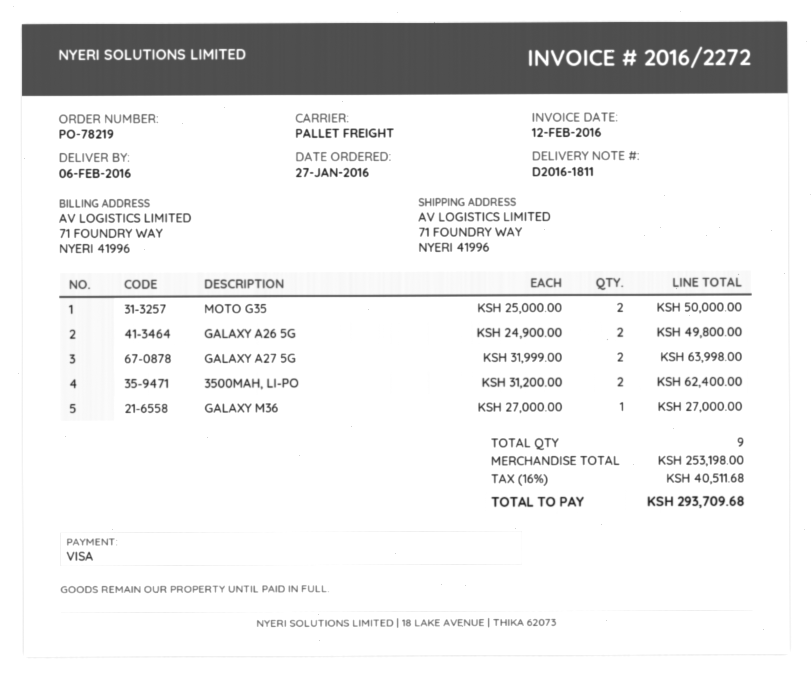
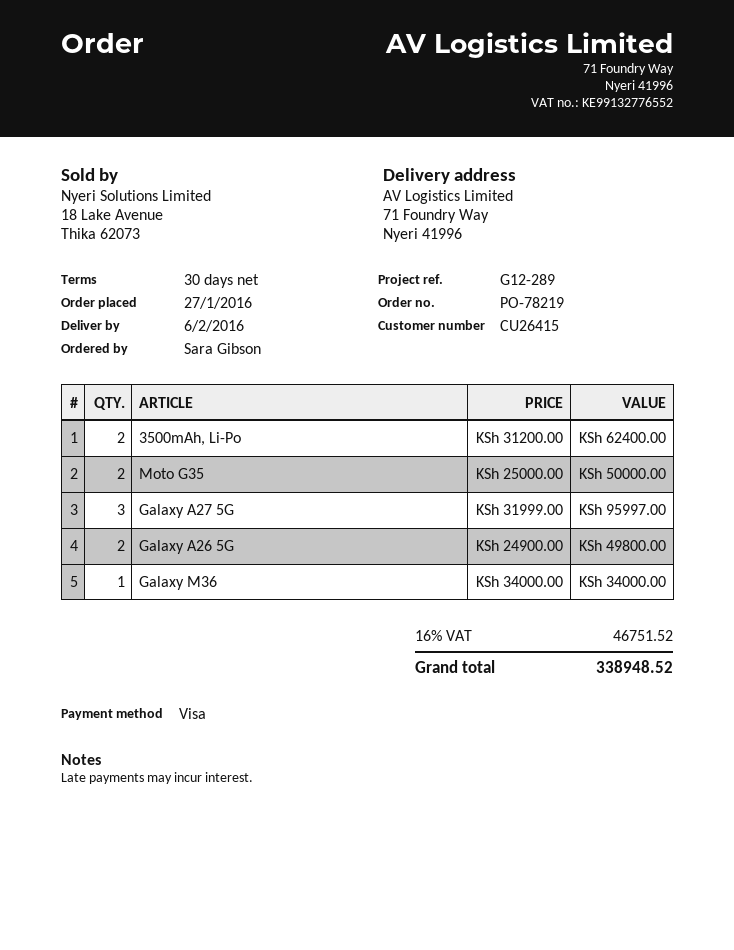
GALAXY A27 5G: 2 x 31999.00 = 63998.00 -> 3 x 31999.00 = 95997.00
GALAXY M36: 1 x 27000.00 = 27000.00 -> 1 x 34000.00 = 34000.00
tax: 16% = 40511.68 -> 16% = 46751.52
total: 293709.68 -> 338948.52

